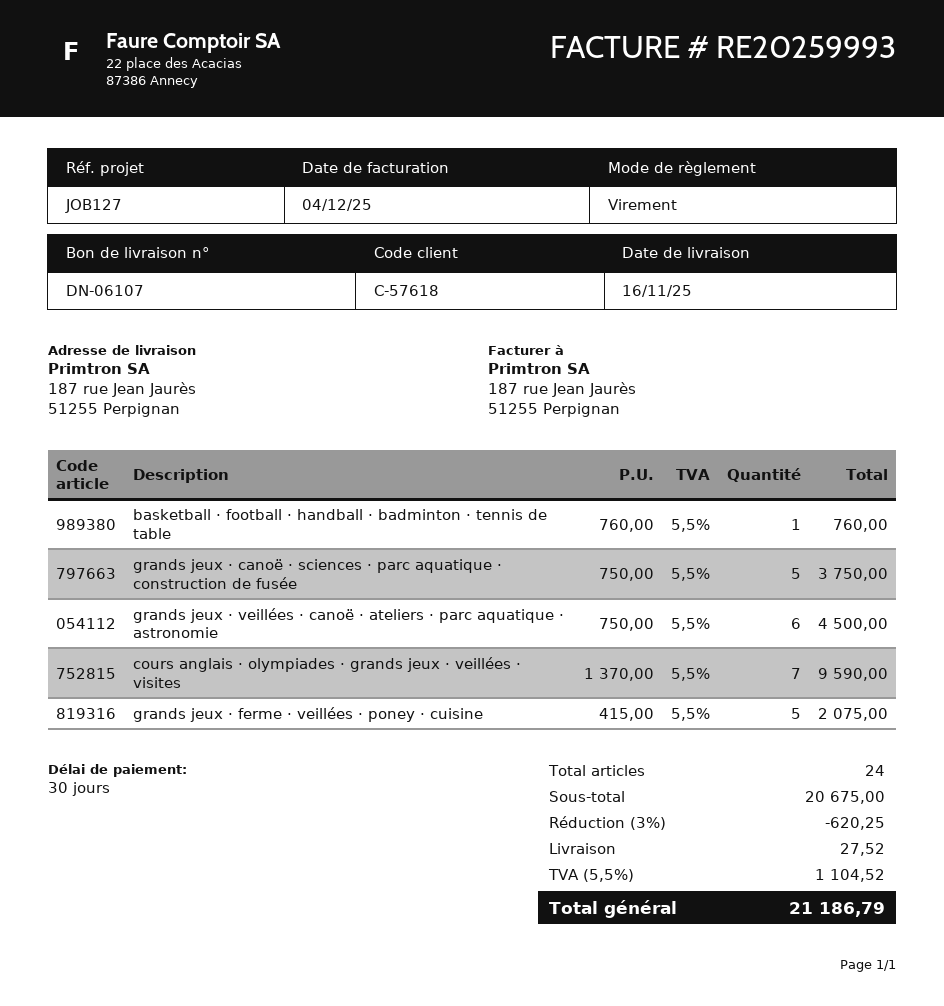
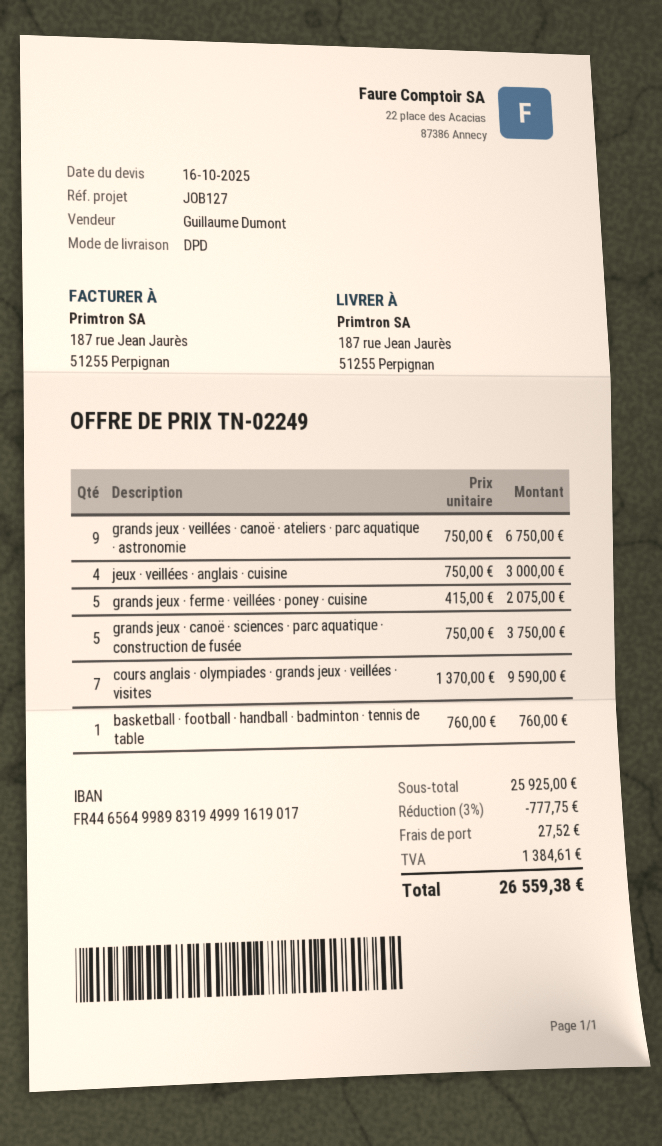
grands jeux · veillées · canoë · ateliers · parc aquatique · astronomie: 6 x 750.00 = 4500.00 -> 9 x 750.00 = 6750.00
jeux · veillées · anglais · cuisine: none -> 4 x 750.00 = 3000.00
subtotal: 20675.00 -> 25925.00
discount: 3% = 620.25 -> 3% = 777.75
tax: 1104.52 -> 1384.61
total: 21186.79 -> 26559.38

